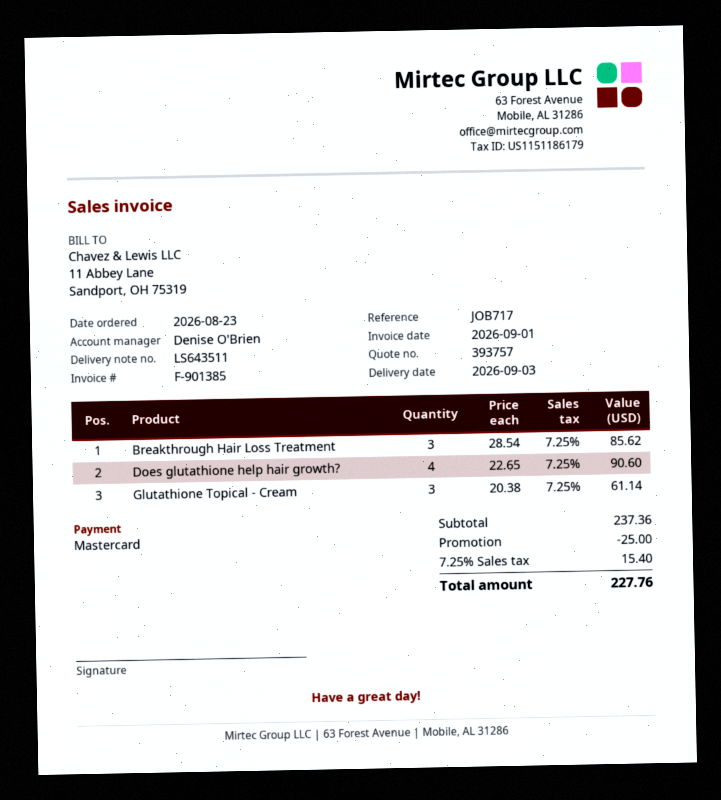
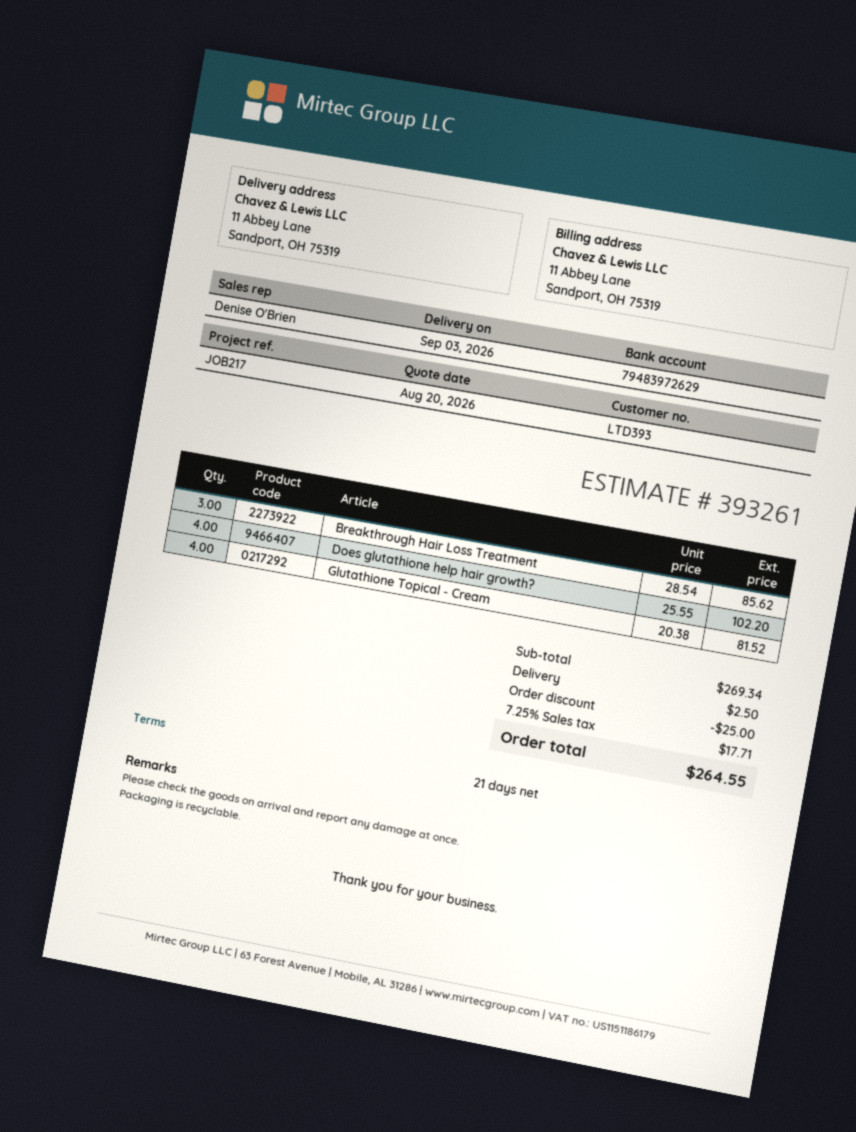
quote number: 393757 -> 393261
reference: JOB717 -> JOB217
Does glutathione help hair growth?: 4 x 22.65 = 90.60 -> 4 x 25.55 = 102.20
Glutathione Topical - Cream: 3 x 20.38 = 61.14 -> 4 x 20.38 = 81.52
subtotal: 237.36 -> 269.34
shipping: none -> 2.50
tax: 7.25% = 15.40 -> 7.25% = 17.71
total: 227.76 -> 264.55

